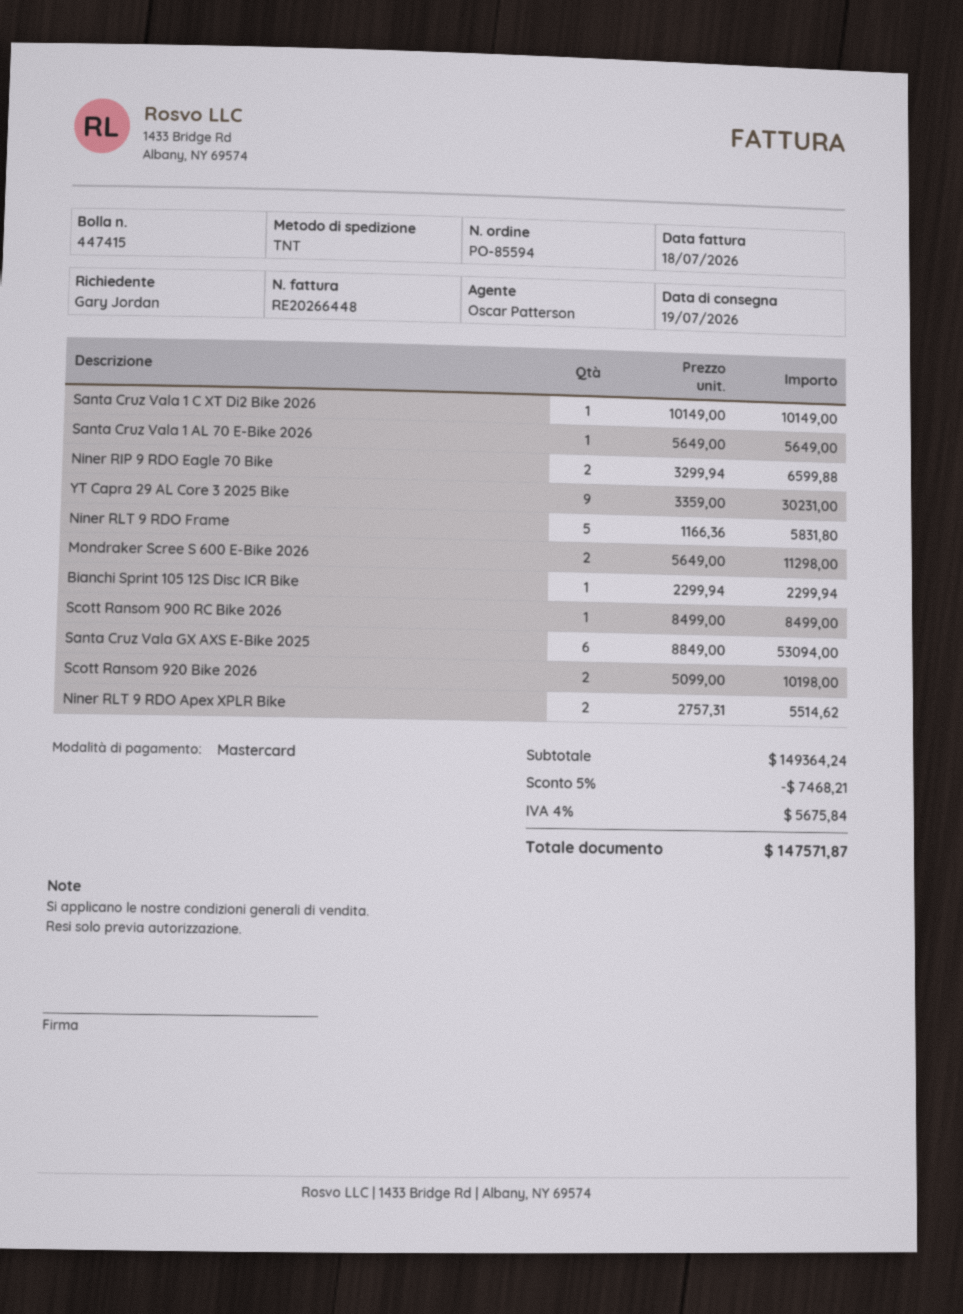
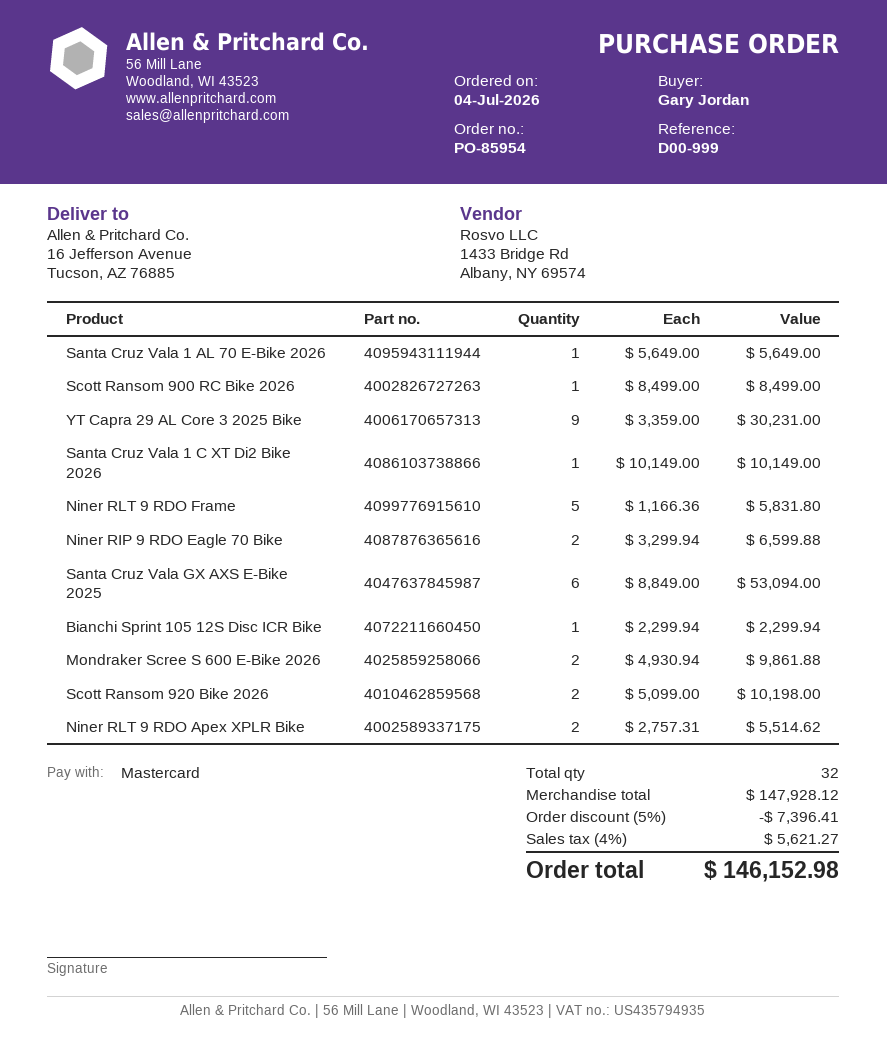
order number: PO-85594 -> PO-85954
Mondraker Scree S 600 E-Bike 2026: 2 x 5649.00 = 11298.00 -> 2 x 4930.94 = 9861.88
subtotal: 149364.24 -> 147928.12
discount: 5% = 7468.21 -> 5% = 7396.41
tax: 4% = 5675.84 -> 4% = 5621.27
total: 147571.87 -> 146152.98

